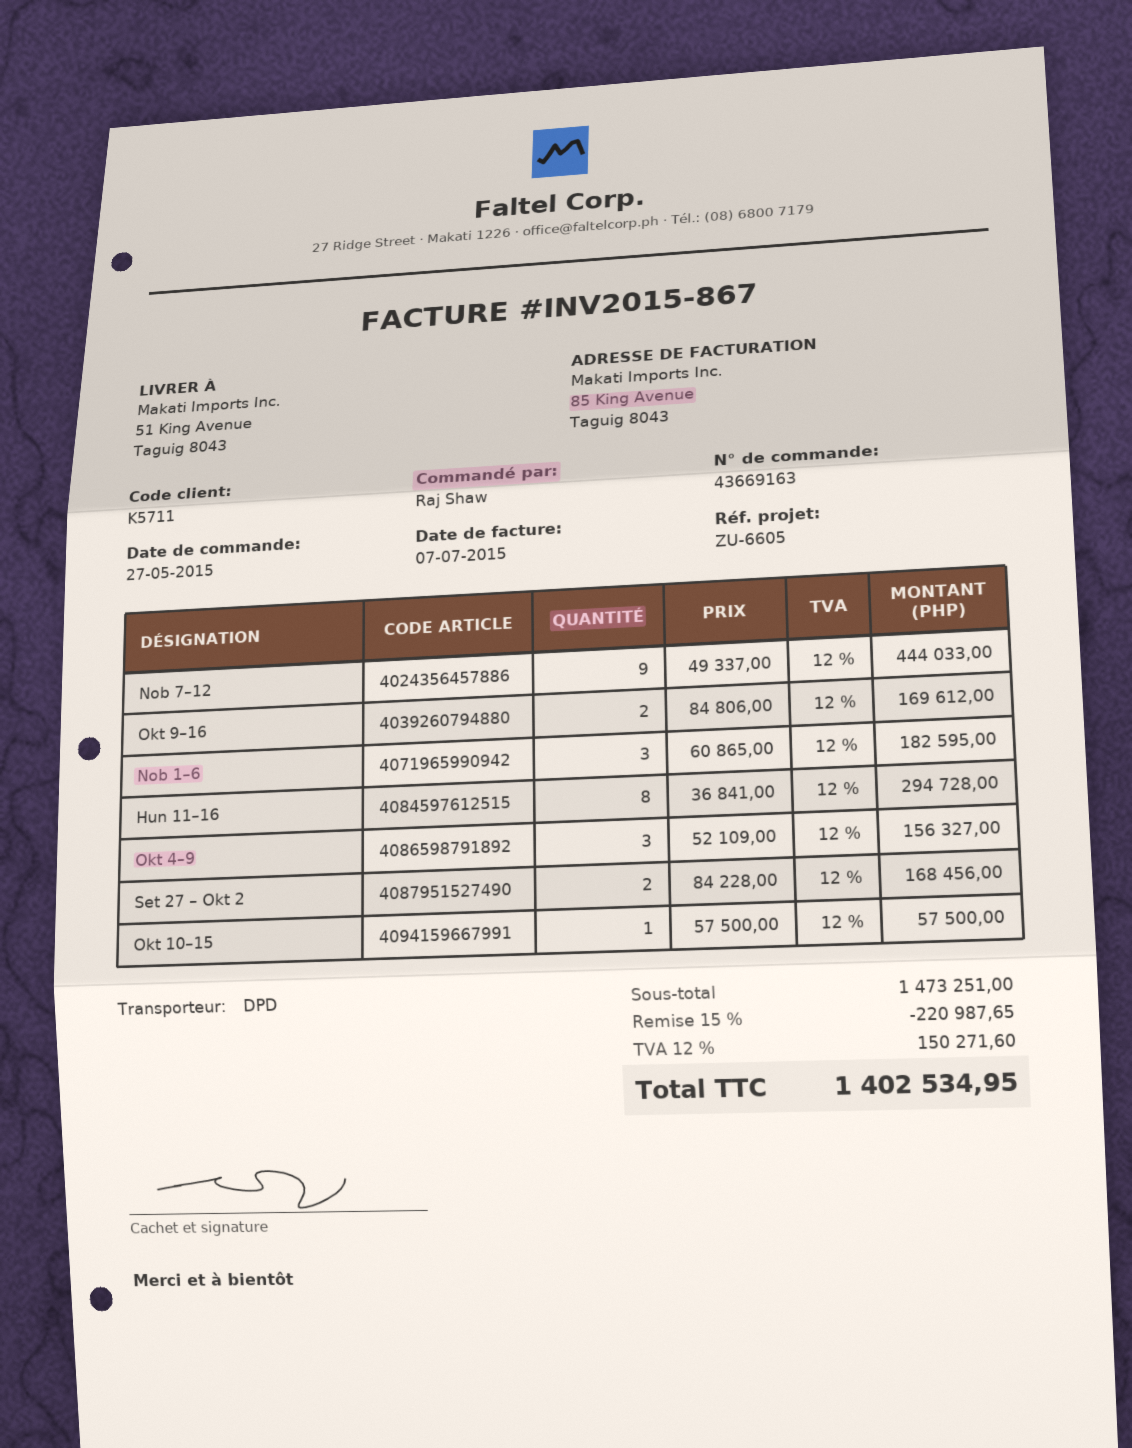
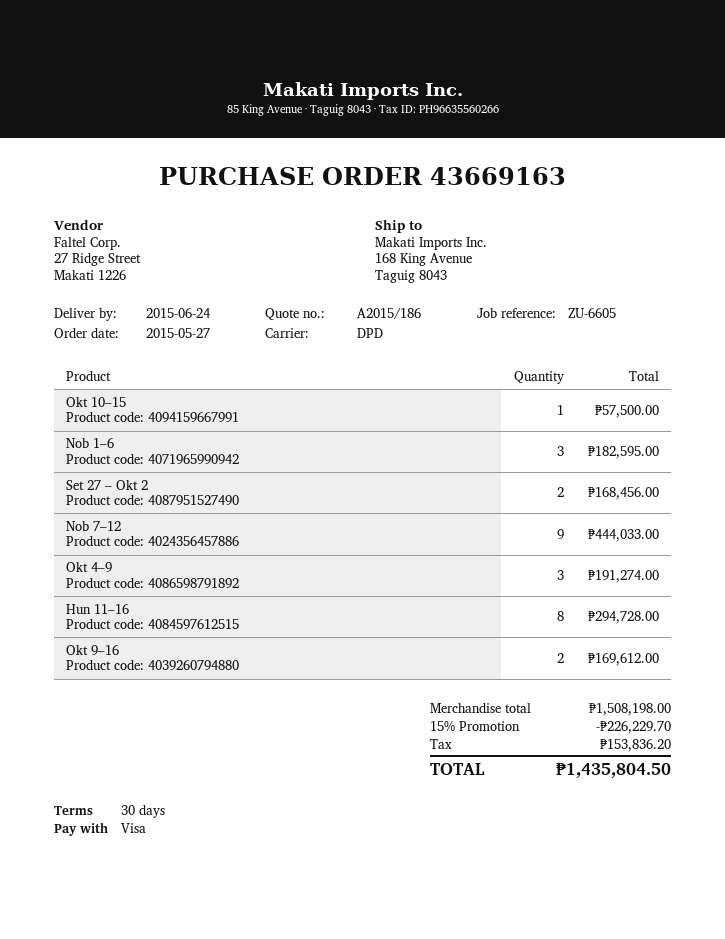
ship to: 51 King Avenue, Taguig 8043 -> 168 King Avenue, Taguig 8043
Okt 4–9: 3 for 156327.00 -> 3 for 191274.00
subtotal: 1473251.00 -> 1508198.00
discount: 15% = 220987.65 -> 15% = 226229.70
tax: 150271.60 -> 153836.20
total: 1402534.95 -> 1435804.50

